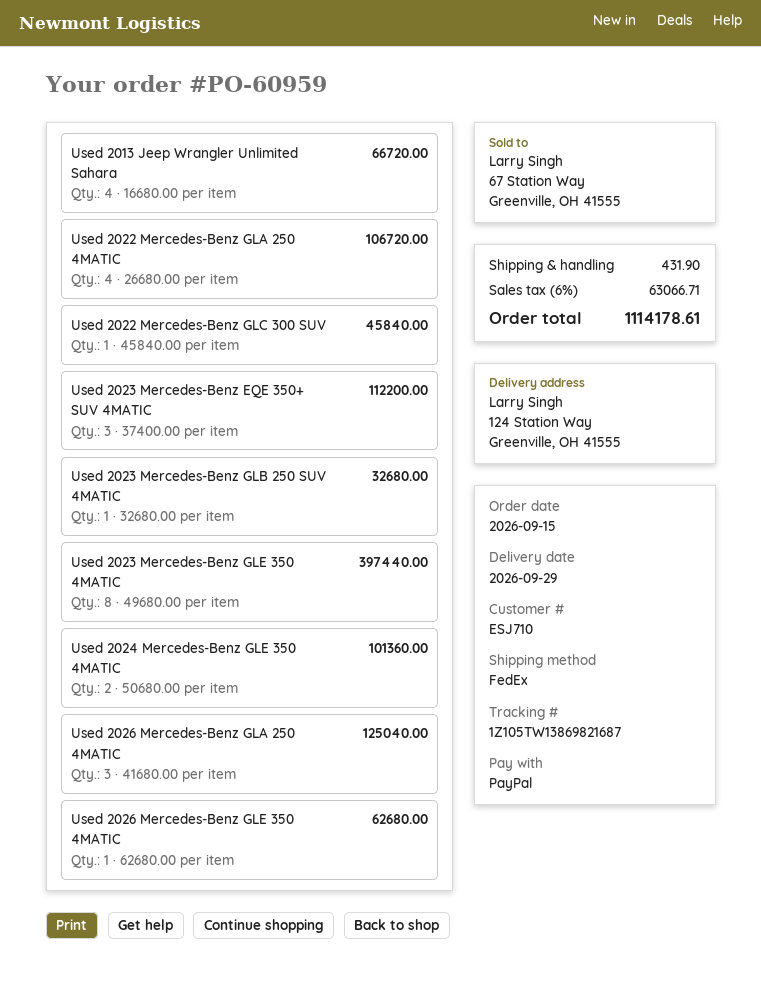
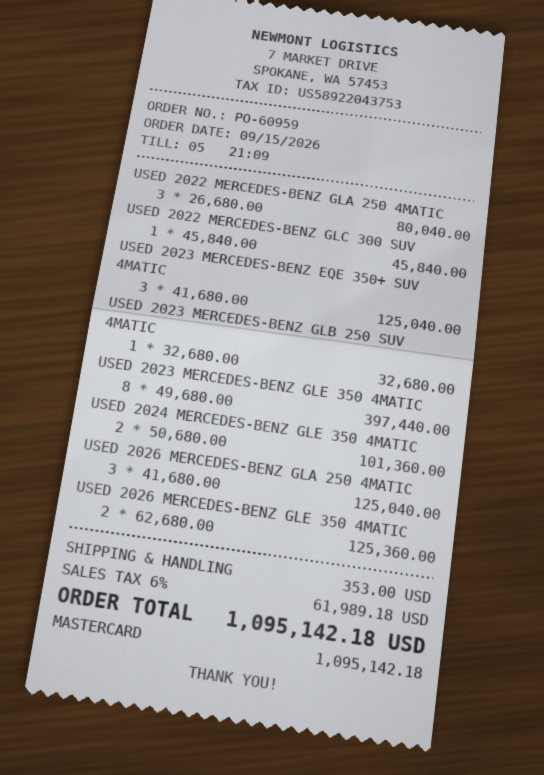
payment method: PayPal -> Mastercard
Used 2013 Jeep Wrangler Unlimited Sahara: 4 x 16680.00 = 66720.00 -> none
Used 2022 Mercedes-Benz GLA 250 4MATIC: 4 x 26680.00 = 106720.00 -> 3 x 26680.00 = 80040.00
Used 2023 Mercedes-Benz EQE 350+ SUV 4MATIC: 3 x 37400.00 = 112200.00 -> 3 x 41680.00 = 125040.00
Used 2026 Mercedes-Benz GLE 350 4MATIC: 1 x 62680.00 = 62680.00 -> 2 x 62680.00 = 125360.00
shipping: 431.90 -> 353.00
tax: 6% = 63066.71 -> 6% = 61989.18
total: 1114178.61 -> 1095142.18

